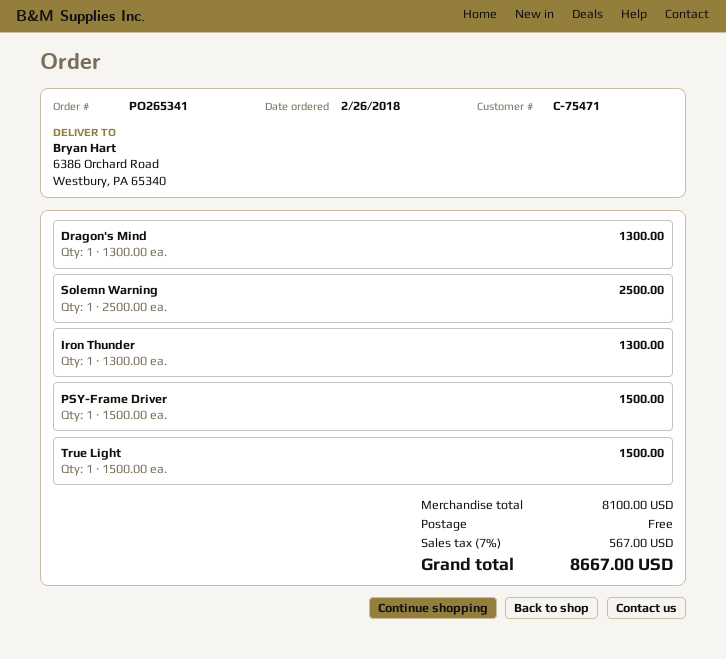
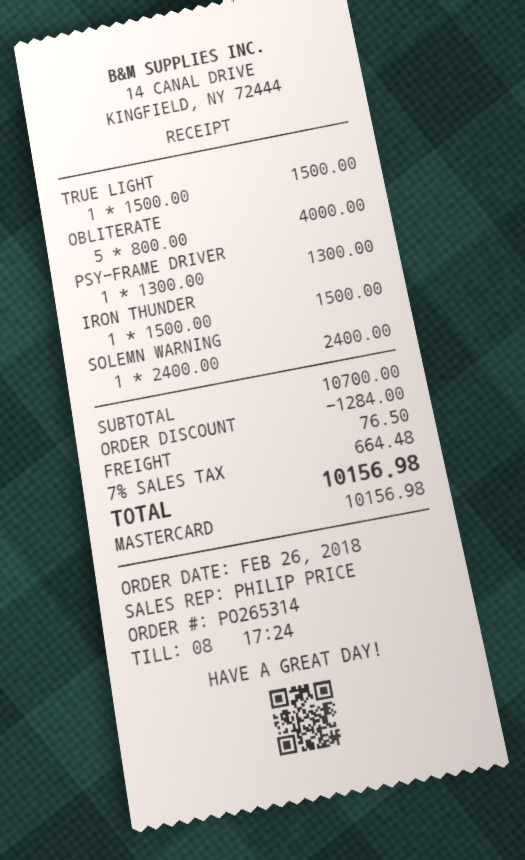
order number: PO265341 -> PO265314
Dragon's Mind: 1 x 1300.00 = 1300.00 -> none
Solemn Warning: 1 x 2500.00 = 2500.00 -> 1 x 2400.00 = 2400.00
Iron Thunder: 1 x 1300.00 = 1300.00 -> 1 x 1500.00 = 1500.00
PSY-Frame Driver: 1 x 1500.00 = 1500.00 -> 1 x 1300.00 = 1300.00
OBLITERATE: none -> 5 x 800.00 = 4000.00
subtotal: 8100.00 -> 10700.00
discount: none -> 1284.00
shipping: 0.00 -> 76.50
tax: 7% = 567.00 -> 7% = 664.48
total: 8667.00 -> 10156.98

